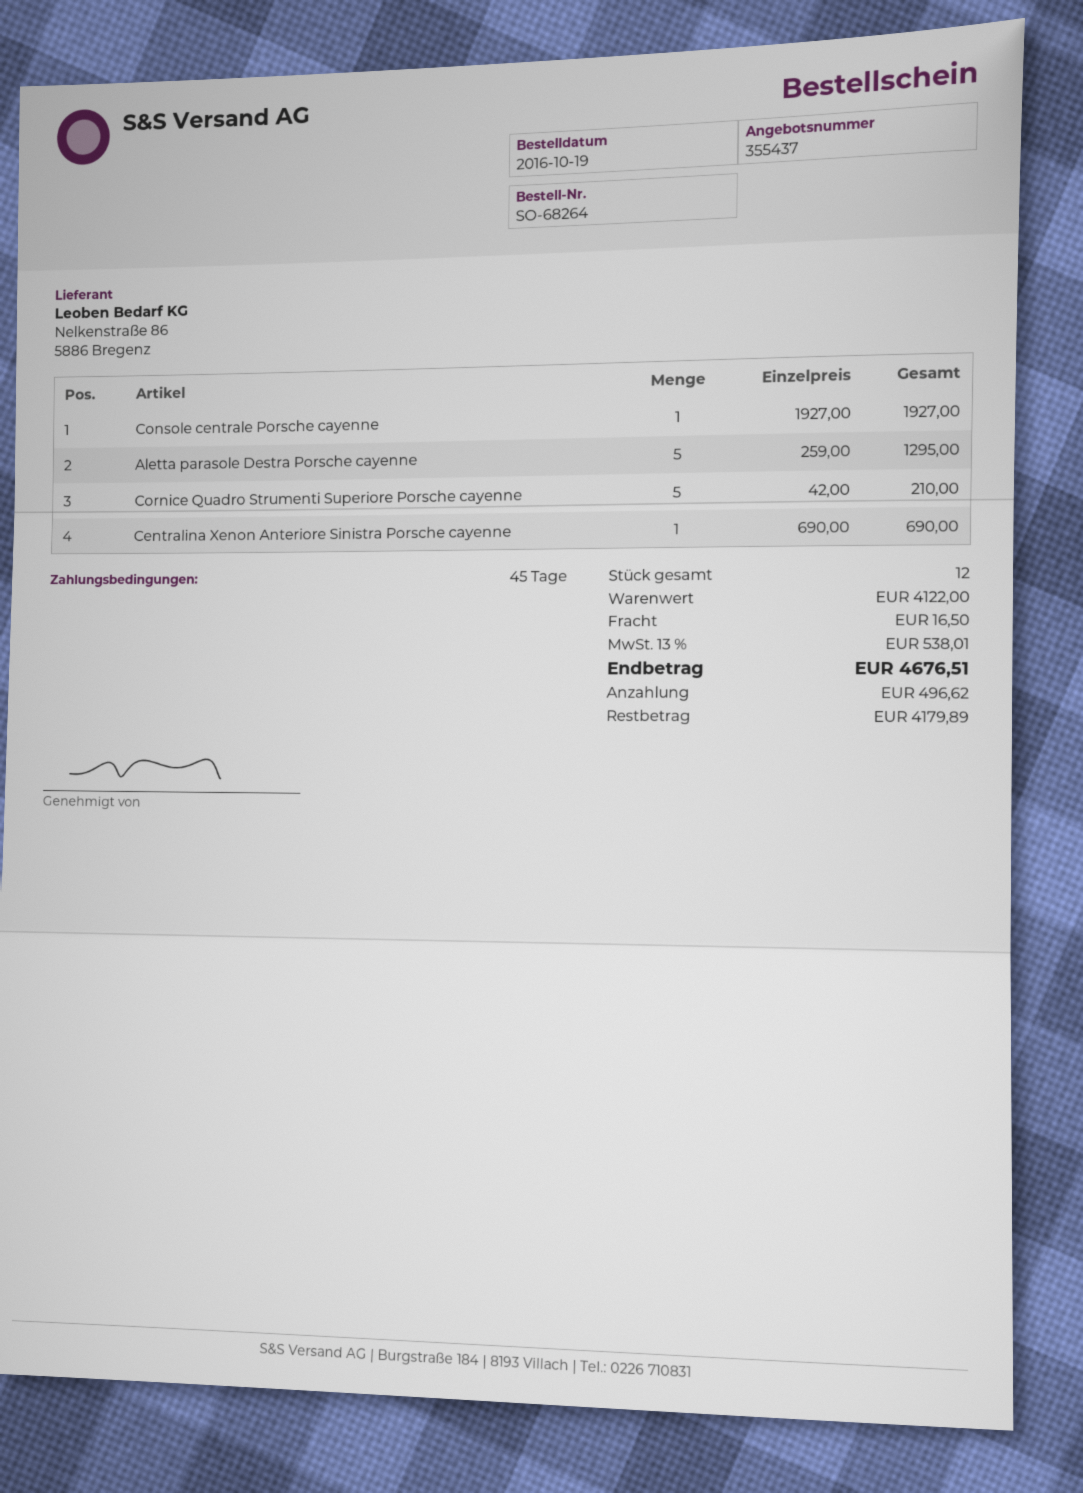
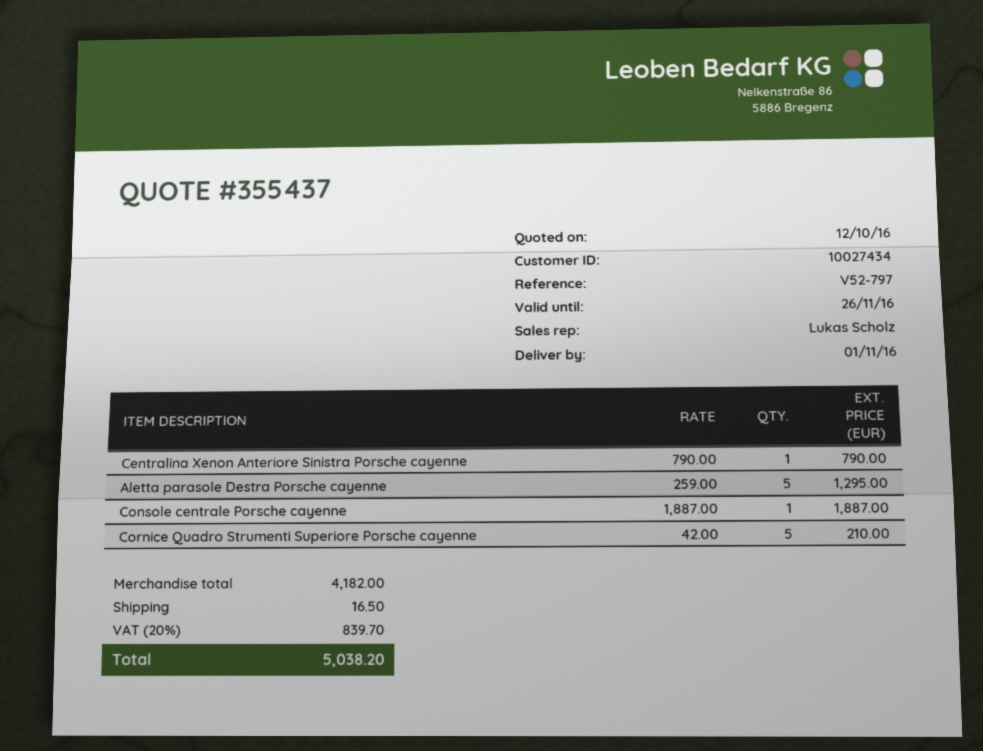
Console centrale Porsche cayenne: 1 x 1927.00 = 1927.00 -> 1 x 1887.00 = 1887.00
Centralina Xenon Anteriore Sinistra Porsche cayenne: 1 x 690.00 = 690.00 -> 1 x 790.00 = 790.00
subtotal: 4122.00 -> 4182.00
tax: 13% = 538.01 -> 20% = 839.70
total: 4676.51 -> 5038.20

